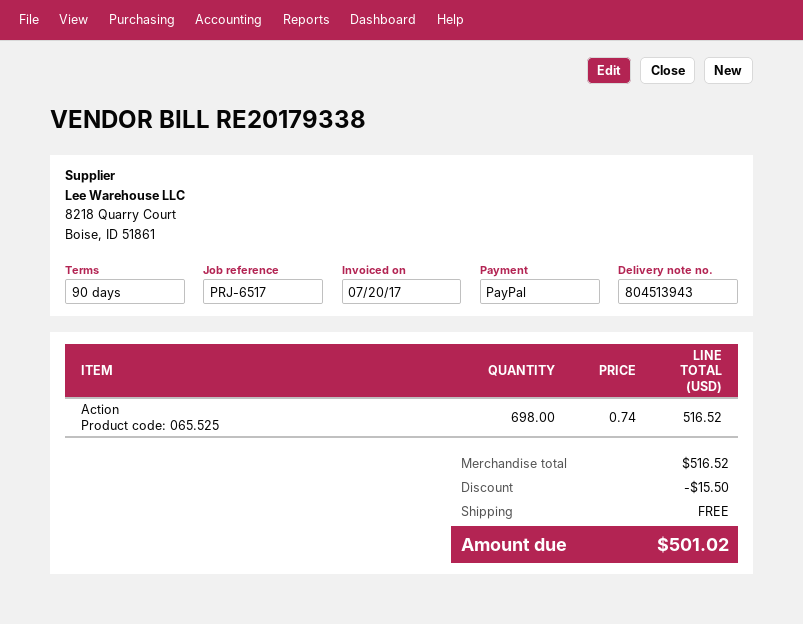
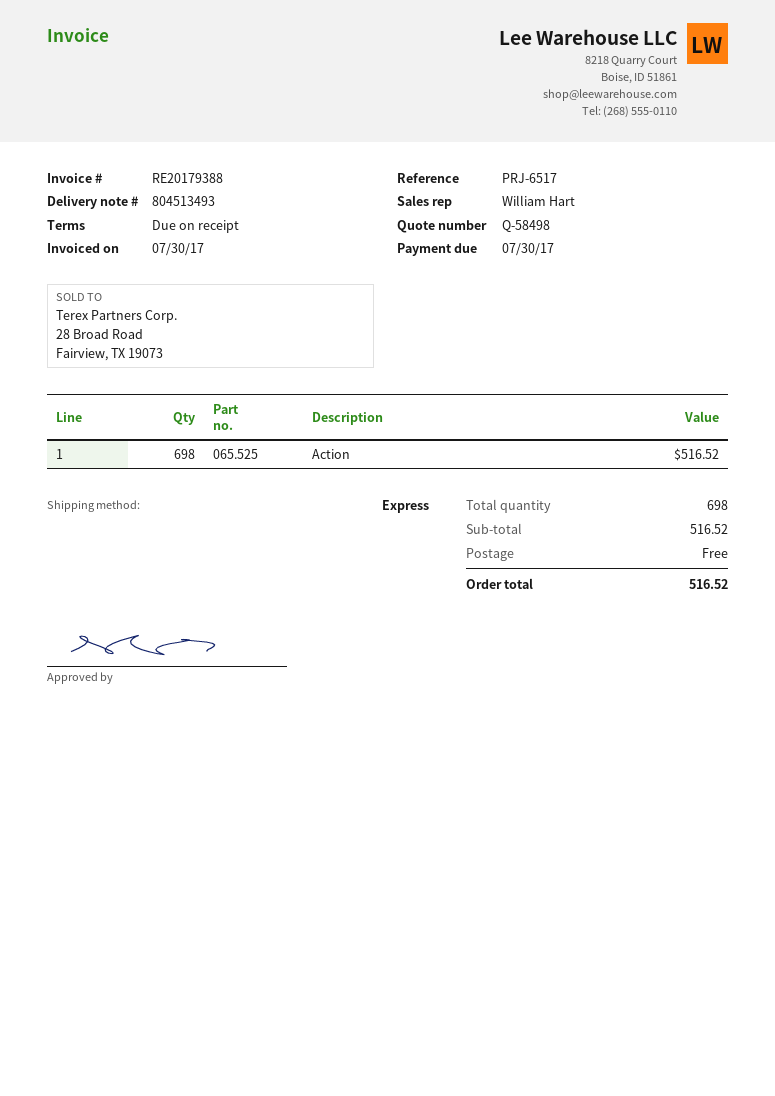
delivery note number: 804513943 -> 804513493
invoice number: RE20179338 -> RE20179388
invoice date: 2017-07-20 -> 2017-07-30
payment terms: 90 days -> on receipt
discount: 15.50 -> none
total: 501.02 -> 516.52

